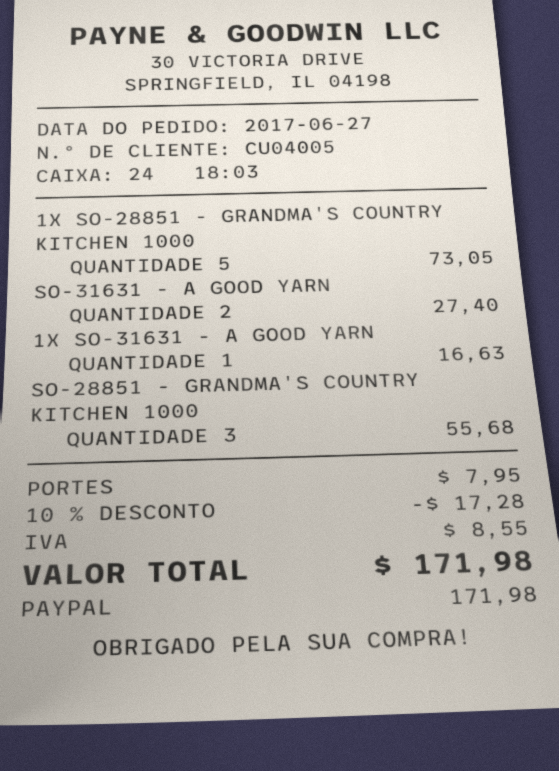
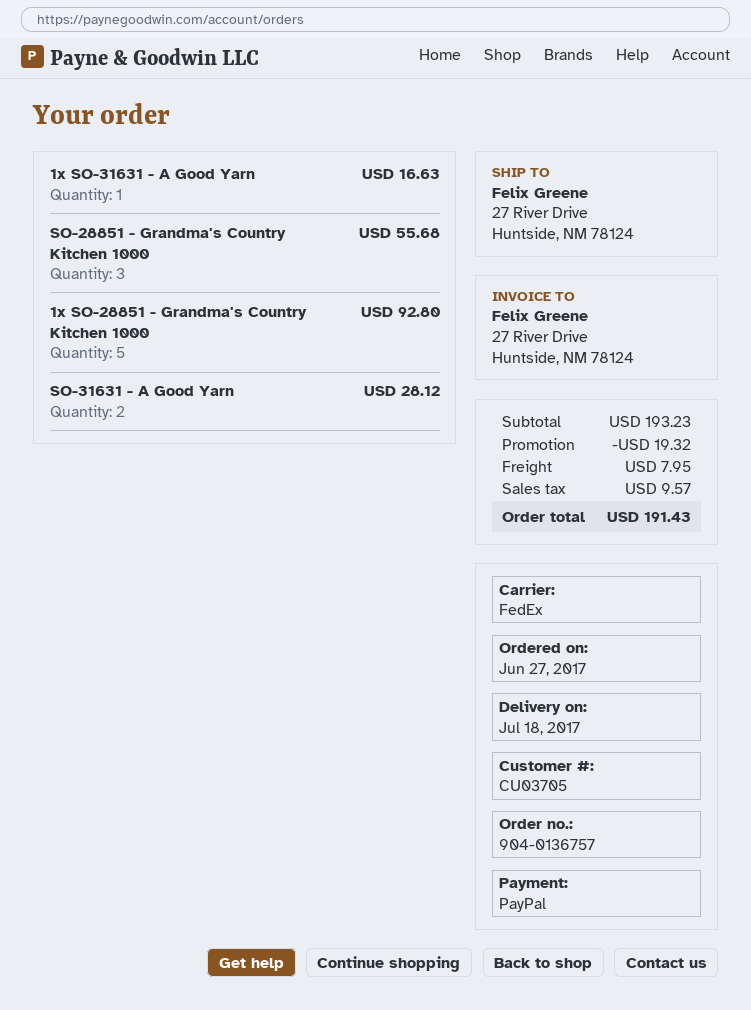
customer number: CU04005 -> CU03705
1X SO-28851 - GRANDMA'S COUNTRY KITCHEN 1000: 5 for 73.05 -> 5 for 92.80
SO-31631 - A GOOD YARN: 2 for 27.40 -> 2 for 28.12
discount: 17.28 -> 19.32
tax: 8.55 -> 9.57
total: 171.98 -> 191.43

